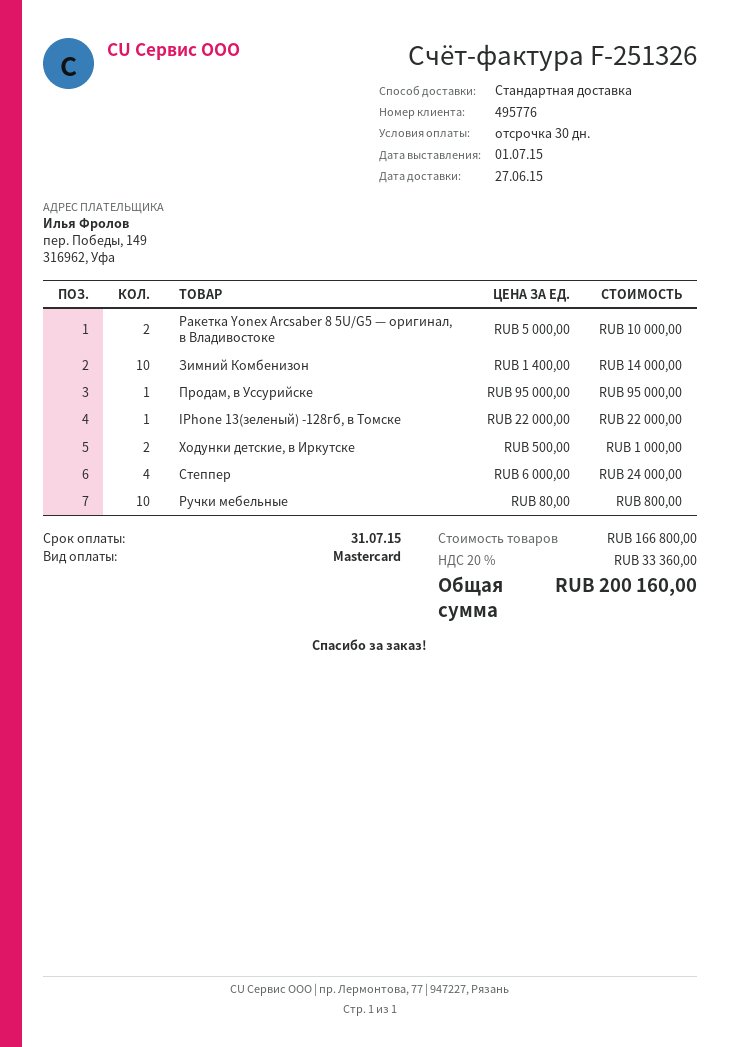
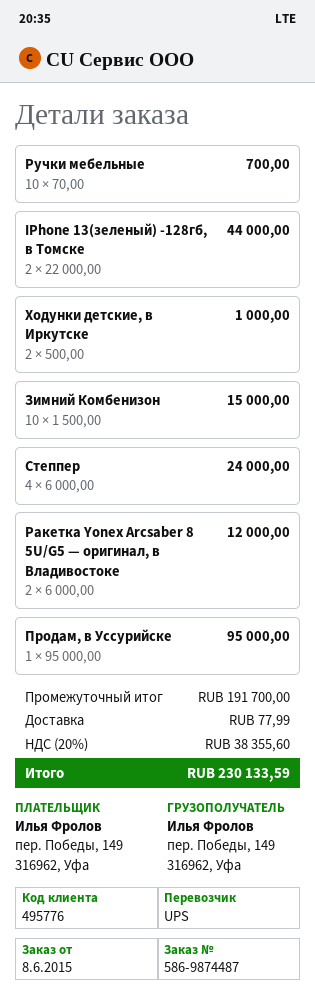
shipping method: standard -> UPS
Ракетка Yonex Arcsaber 8 5U/G5 — оригинал, в Владивостоке: 2 x 5000.00 = 10000.00 -> 2 x 6000.00 = 12000.00
Зимний Комбенизон: 10 x 1400.00 = 14000.00 -> 10 x 1500.00 = 15000.00
IPhone 13(зеленый) -128гб, в Томске: 1 x 22000.00 = 22000.00 -> 2 x 22000.00 = 44000.00
Ручки мебельные: 10 x 80.00 = 800.00 -> 10 x 70.00 = 700.00
subtotal: 166800.00 -> 191700.00
shipping: none -> 77.99
tax: 20% = 33360.00 -> 20% = 38355.60
total: 200160.00 -> 230133.59

